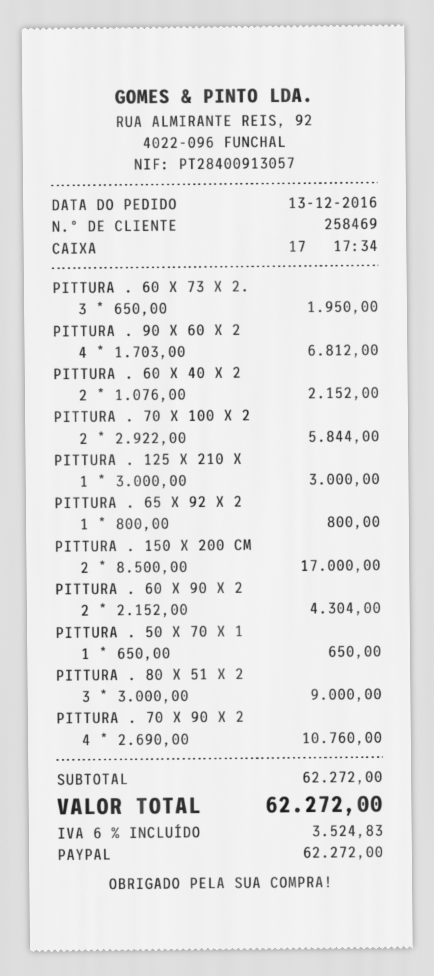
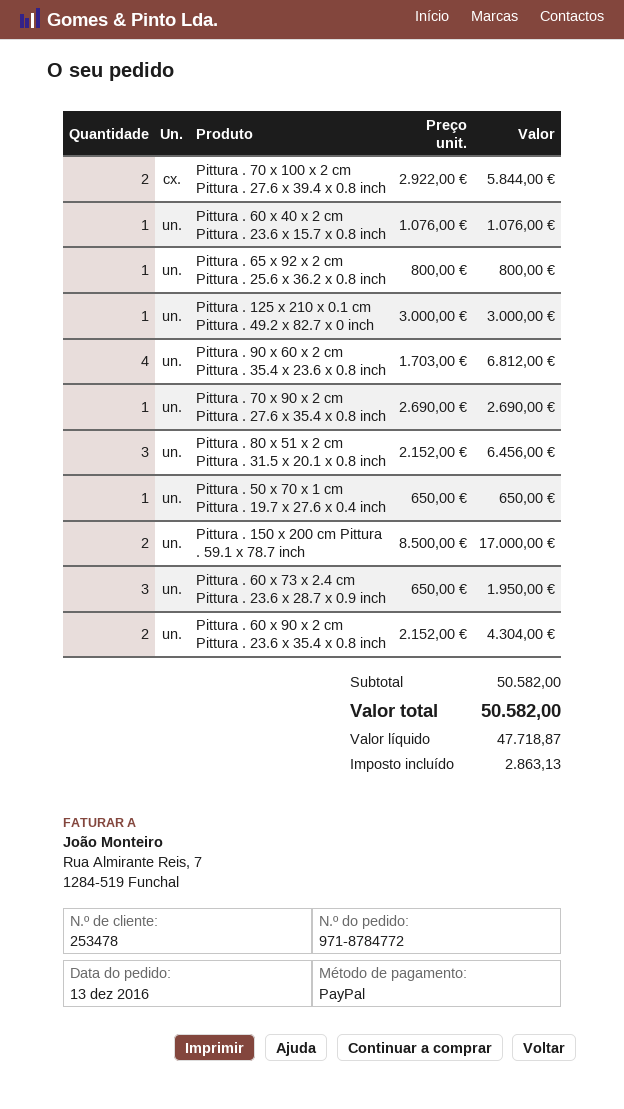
customer number: 258469 -> 253478
PITTURA . 60 X 40 X 2: 2 x 1076.00 = 2152.00 -> 1 x 1076.00 = 1076.00
PITTURA . 80 X 51 X 2: 3 x 3000.00 = 9000.00 -> 3 x 2152.00 = 6456.00
PITTURA . 70 X 90 X 2: 4 x 2690.00 = 10760.00 -> 1 x 2690.00 = 2690.00
subtotal: 62272.00 -> 50582.00
tax: 3524.83 -> 2863.13
total: 62272.00 -> 50582.00

